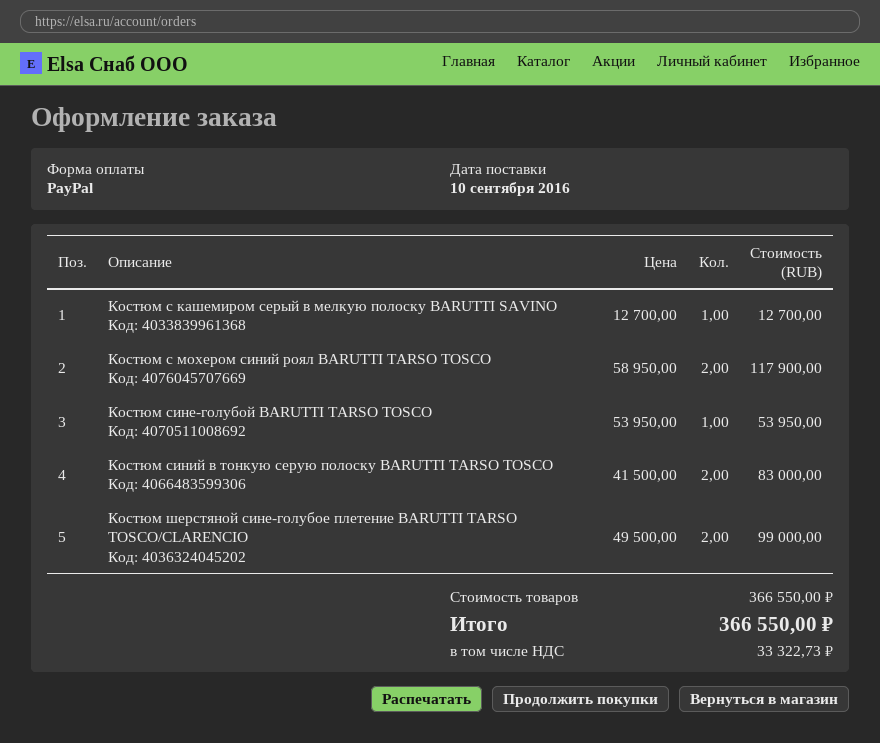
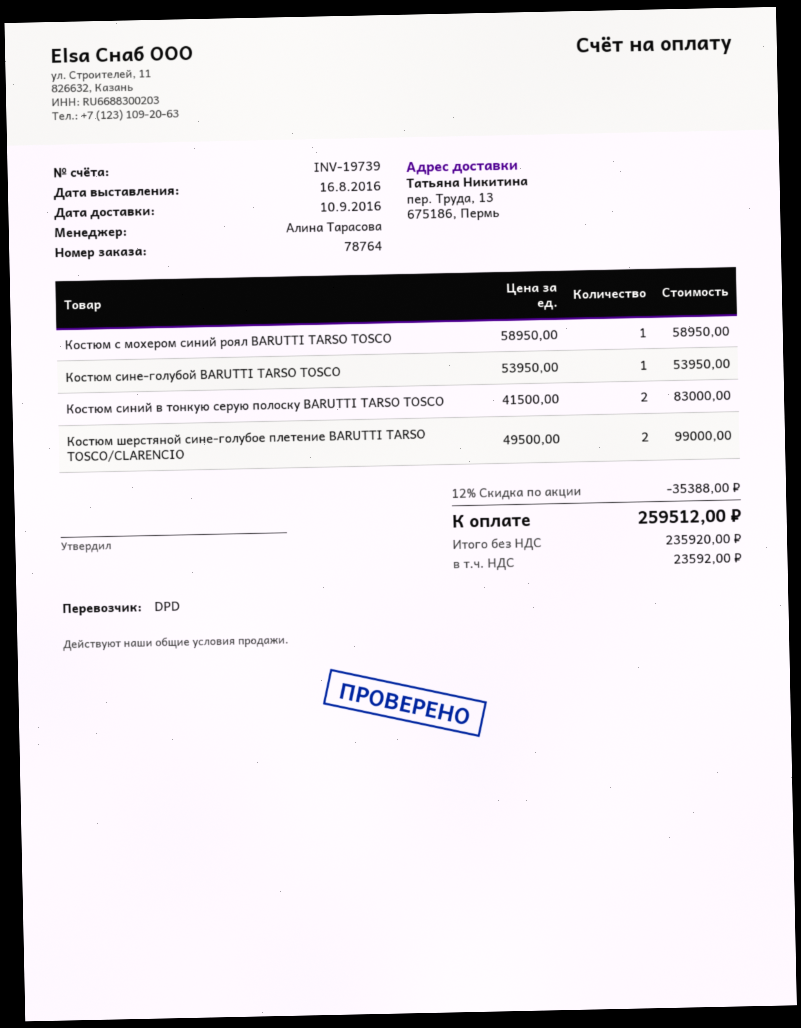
Костюм с кашемиром серый в мелкую полоску BARUTTI SAVINO: 1 x 12700.00 = 12700.00 -> none
Костюм с мохером синий роял BARUTTI TARSO TOSCO: 2 x 58950.00 = 117900.00 -> 1 x 58950.00 = 58950.00
discount: none -> 12% = 35388.00
tax: 33322.73 -> 23592.00
total: 366550.00 -> 259512.00

